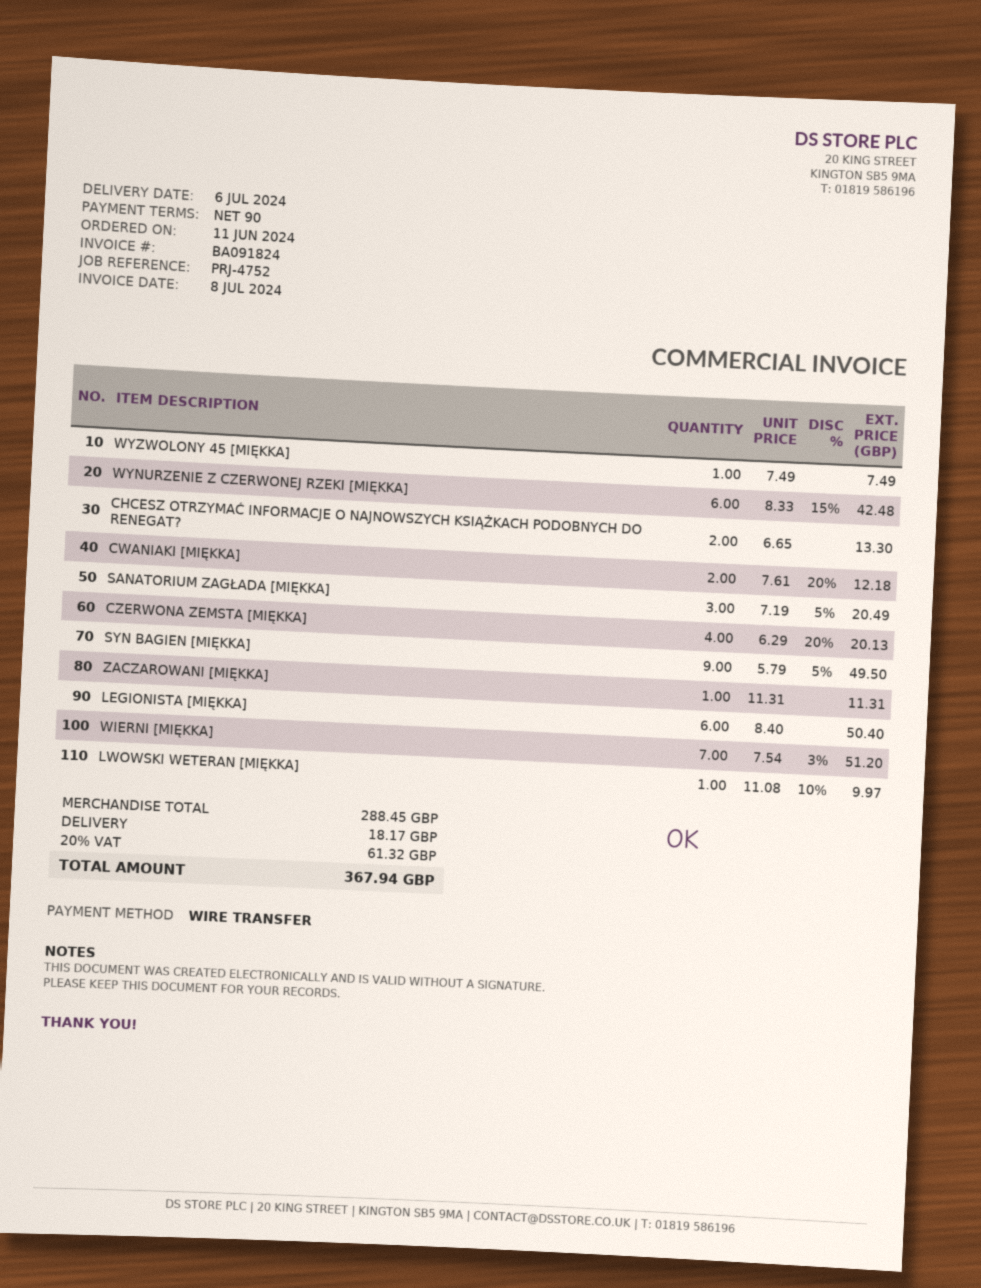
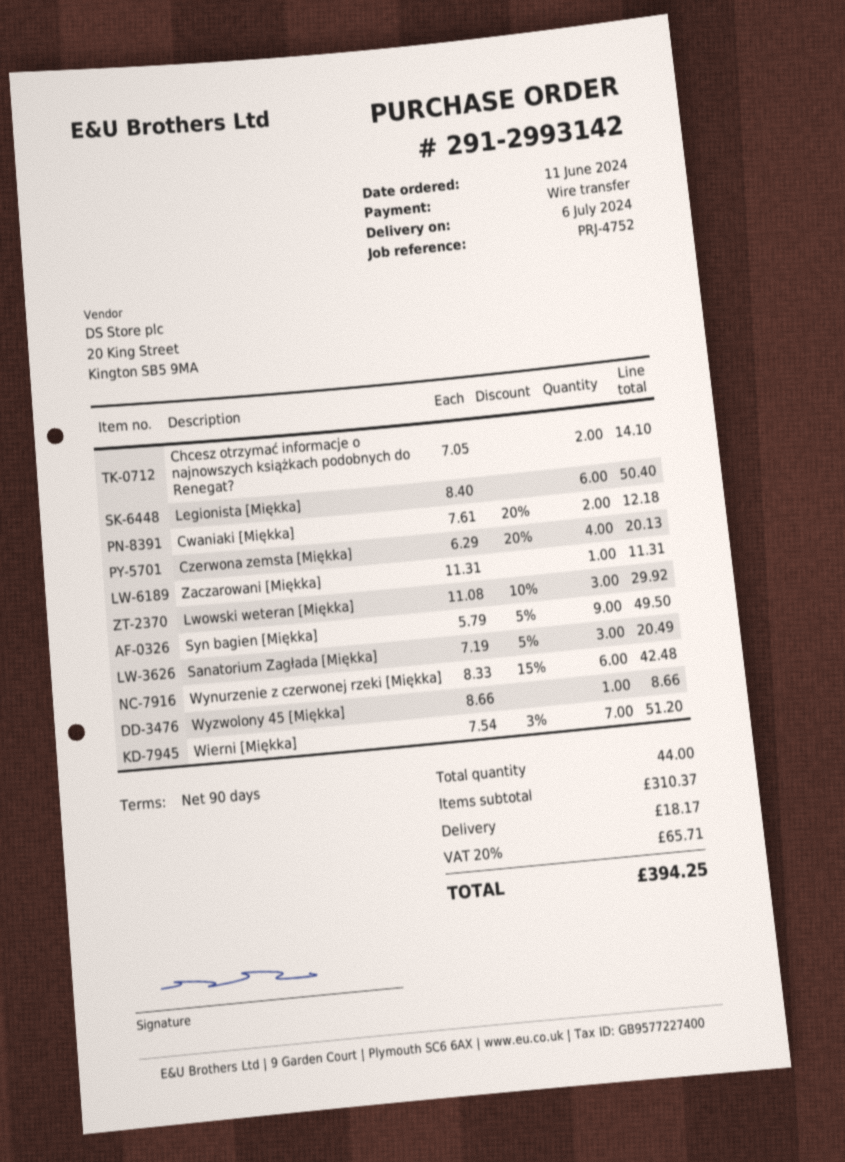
WYZWOLONY 45 [MIĘKKA]: 1 x 7.49 = 7.49 -> 1 x 8.66 = 8.66
CHCESZ OTRZYMAĆ INFORMACJE O NAJNOWSZYCH KSIĄŻKACH PODOBNYCH DO RENEGAT?: 2 x 6.65 = 13.30 -> 2 x 7.05 = 14.10
LWOWSKI WETERAN [MIĘKKA]: 1 x 11.08 - 10% = 9.97 -> 3 x 11.08 - 10% = 29.92
subtotal: 288.45 -> 310.37
tax: 20% = 61.32 -> 20% = 65.71
total: 367.94 -> 394.25

